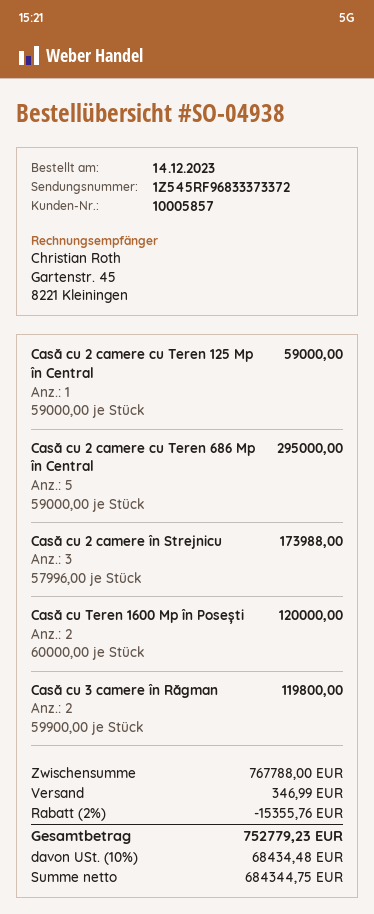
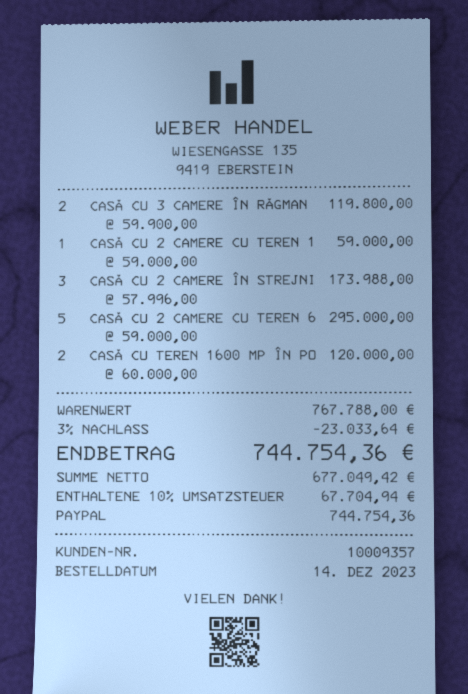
customer number: 10005857 -> 10009357
discount: 2% = 15355.76 -> 3% = 23033.64
shipping: 346.99 -> none
net: 684344.75 -> 677049.42
tax: 10% = 68434.48 -> 10% = 67704.94
total: 752779.23 -> 744754.36

